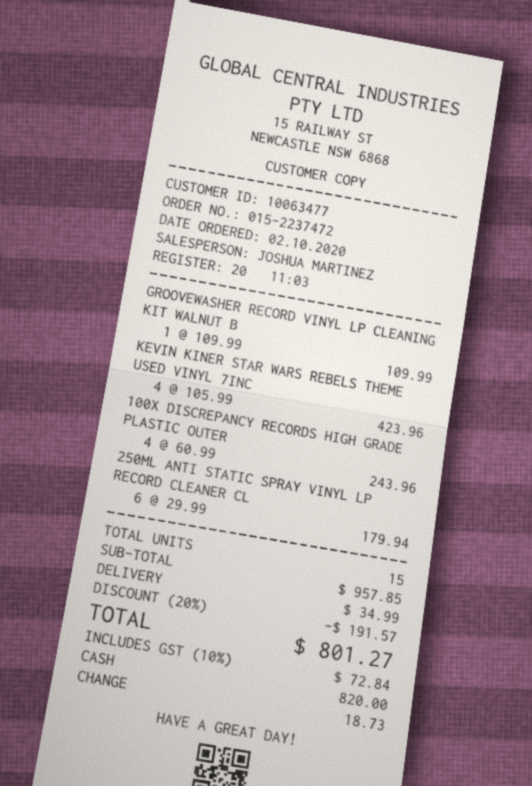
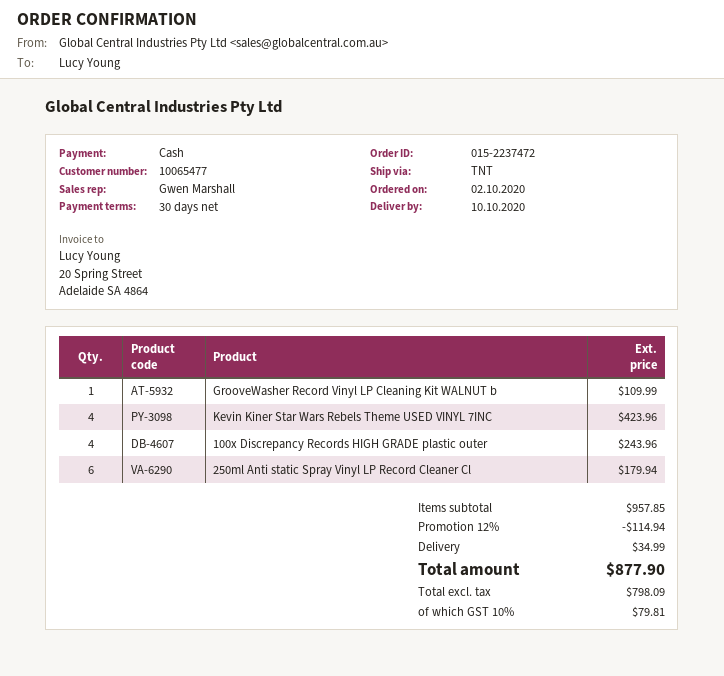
customer number: 10063477 -> 10065477
sales rep: JOSHUA MARTINEZ -> Gwen Marshall
discount: 20% = 191.57 -> 12% = 114.94
tax: 10% = 72.84 -> 10% = 79.81
total: 801.27 -> 877.90

